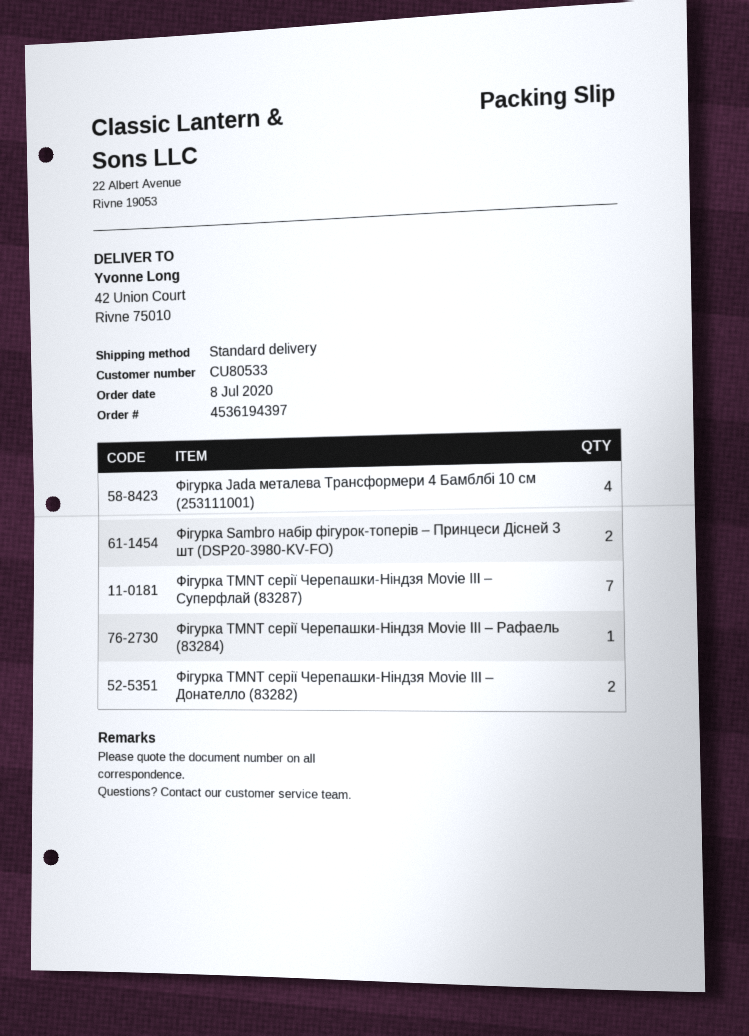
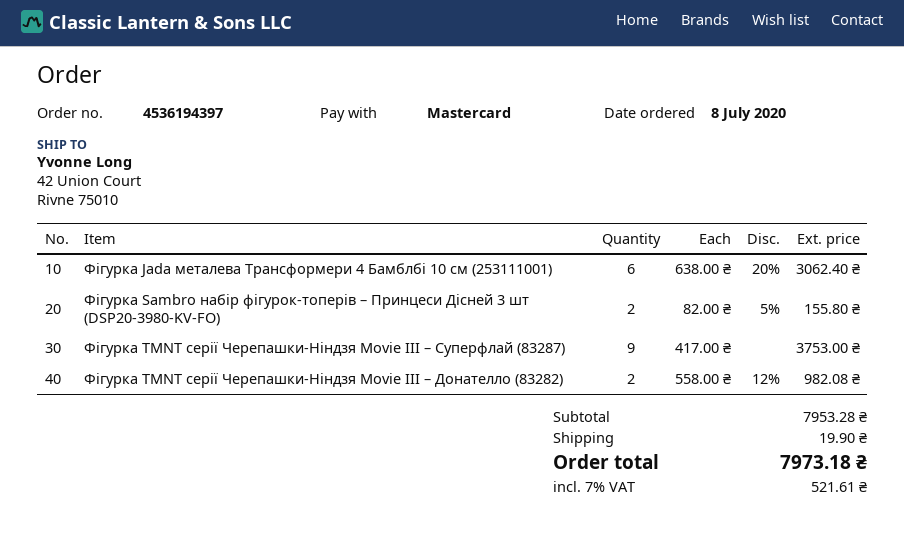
Фігурка Jada металева Трансформери 4 Бамблбі 10 см (253111001): 4 -> 6
Фігурка TMNT серії Черепашки-Ніндзя Мovie III – Суперфлай (83287): 7 -> 9
Фігурка TMNT серії Черепашки-Ніндзя Мovie III – Рафаель (83284): 1 -> none

